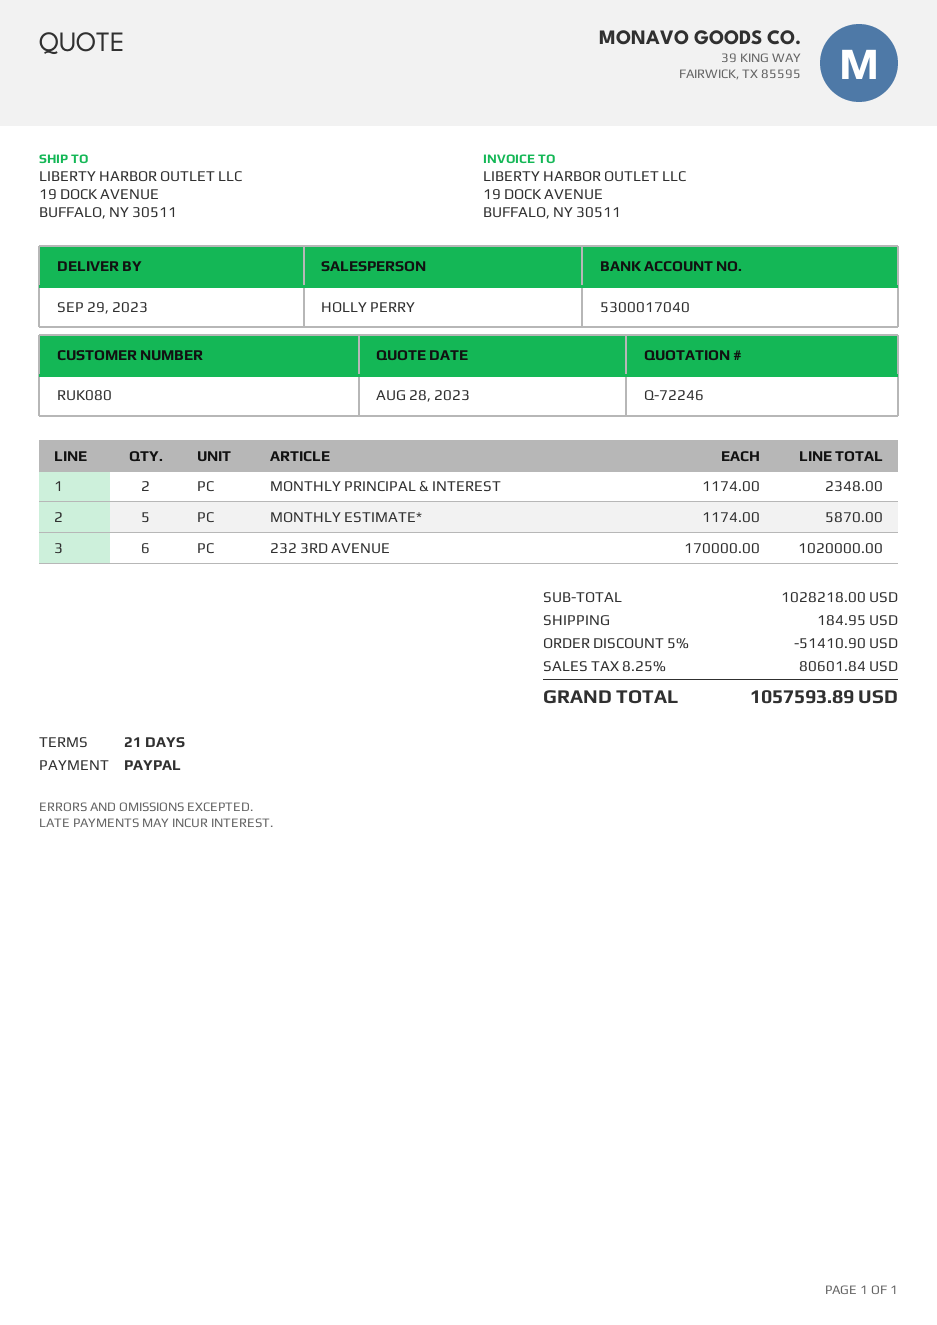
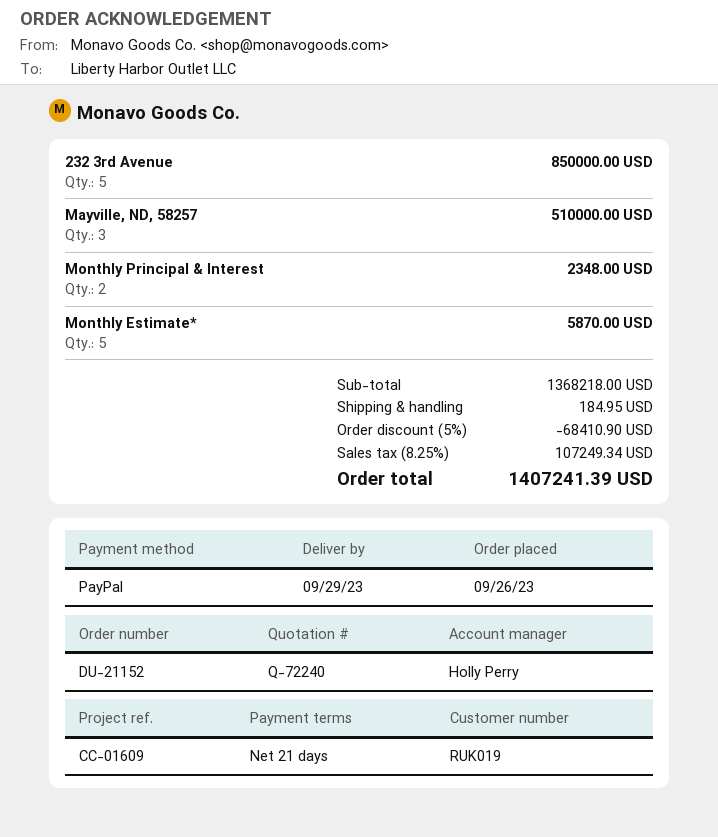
quote number: Q-72246 -> Q-72240
customer number: RUK080 -> RUK019
232 3RD AVENUE: 6 for 1020000.00 -> 5 for 850000.00
Mayville, ND, 58257: none -> 3 for 510000.00
subtotal: 1028218.00 -> 1368218.00
discount: 5% = 51410.90 -> 5% = 68410.90
tax: 8.25% = 80601.84 -> 8.25% = 107249.34
total: 1057593.89 -> 1407241.39

